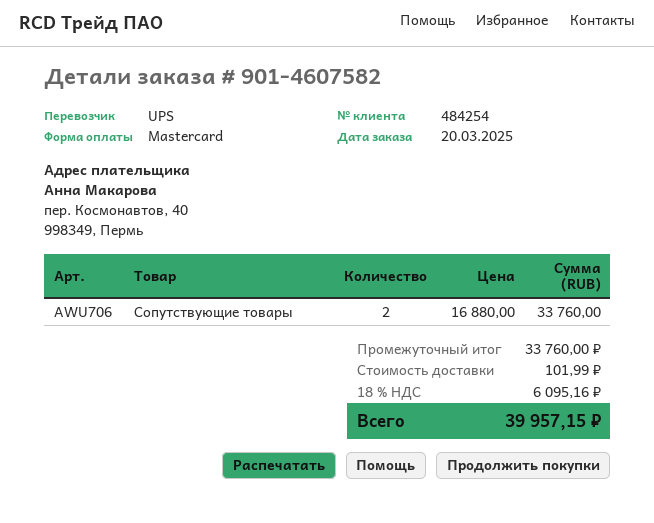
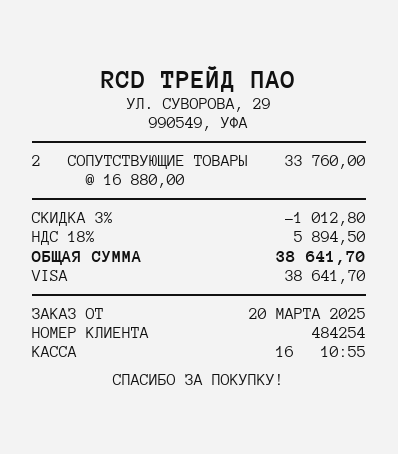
payment method: Mastercard -> Visa
discount: none -> 3% = 1012.80
shipping: 101.99 -> none
tax: 18% = 6095.16 -> 18% = 5894.50
total: 39957.15 -> 38641.70

